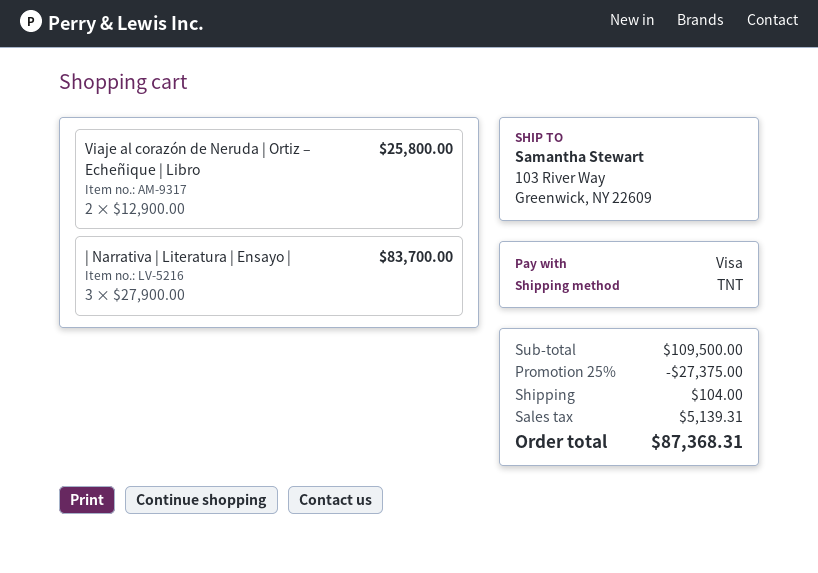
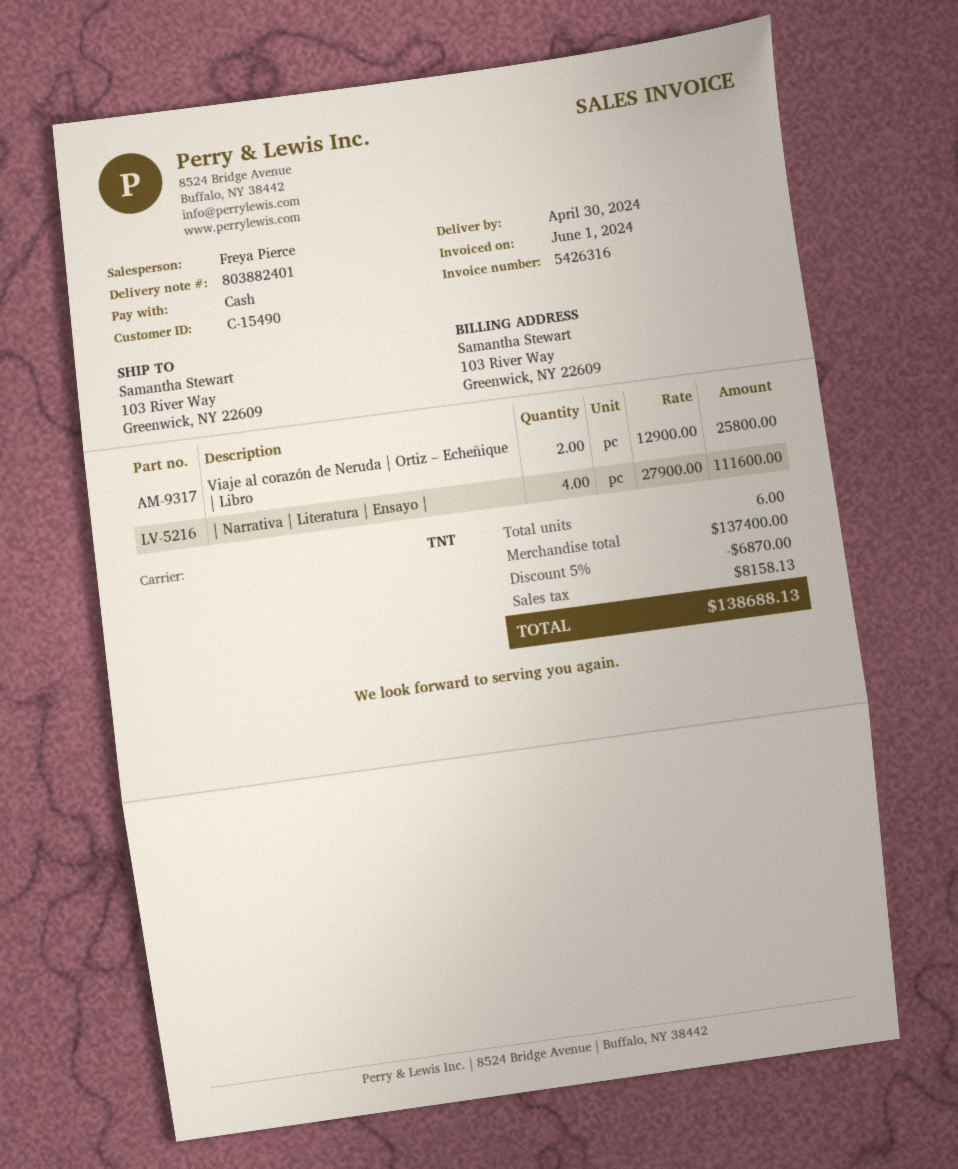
payment method: Visa -> cash
| Narrativa | Literatura | Ensayo |: 3 x 27900.00 = 83700.00 -> 4 x 27900.00 = 111600.00
subtotal: 109500.00 -> 137400.00
discount: 25% = 27375.00 -> 5% = 6870.00
shipping: 104.00 -> none
tax: 5139.31 -> 8158.13
total: 87368.31 -> 138688.13

